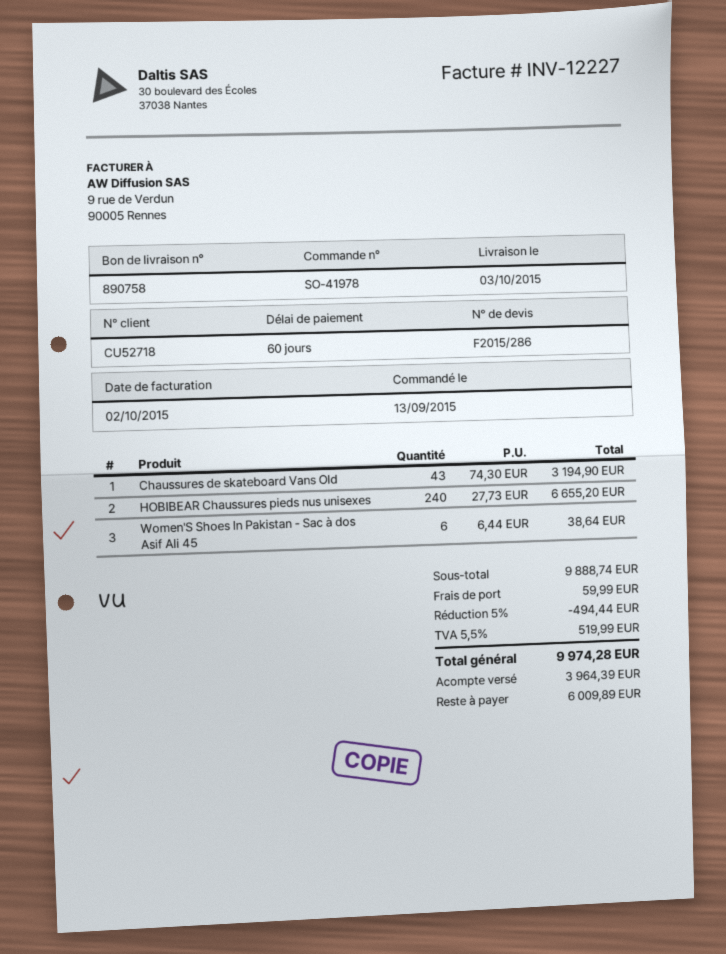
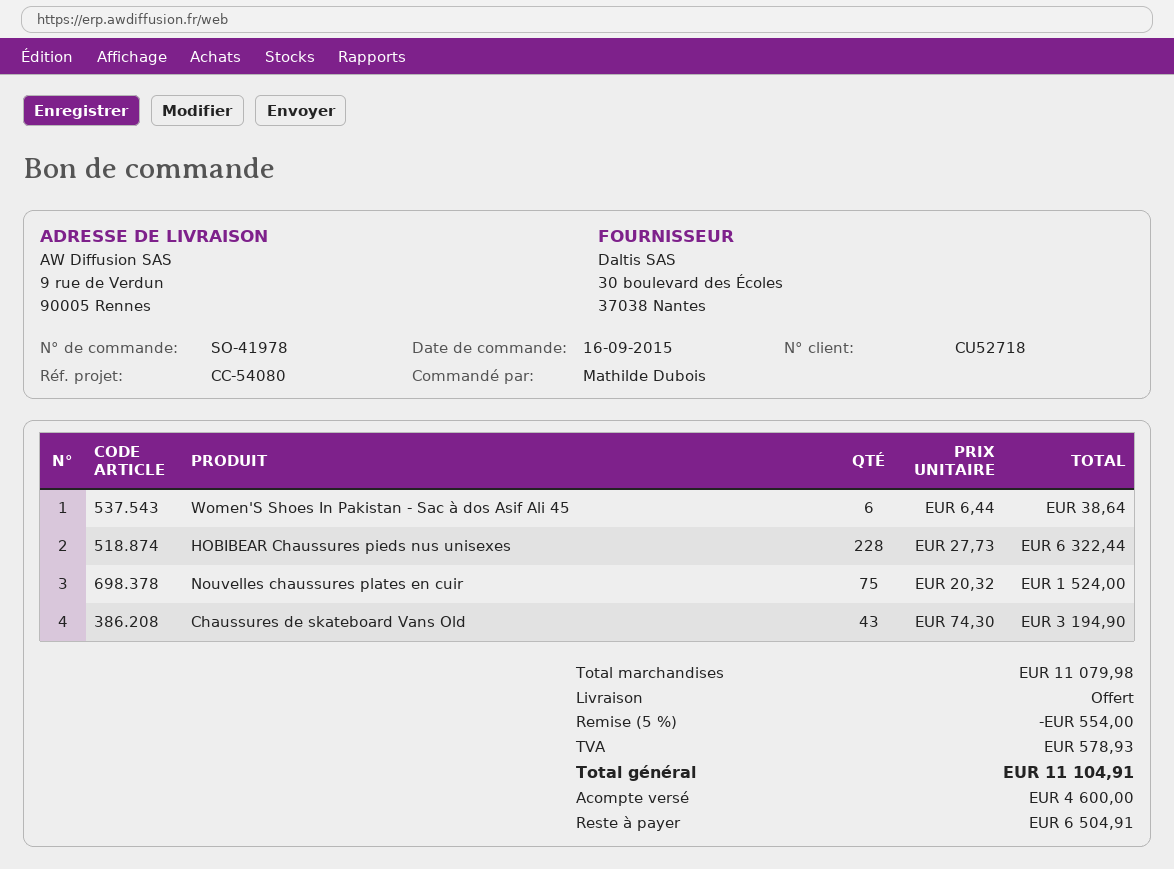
order date: 2015-09-13 -> 2015-09-16
HOBIBEAR Chaussures pieds nus unisexes: 240 x 27.73 = 6655.20 -> 228 x 27.73 = 6322.44
Nouvelles chaussures plates en cuir: none -> 75 x 20.32 = 1524.00
subtotal: 9888.74 -> 11079.98
discount: 5% = 494.44 -> 5% = 554.00
shipping: 59.99 -> 0.00
tax: 519.99 -> 578.93
total: 9974.28 -> 11104.91
deposit: 3964.39 -> 4600.00
balance: 6009.89 -> 6504.91

